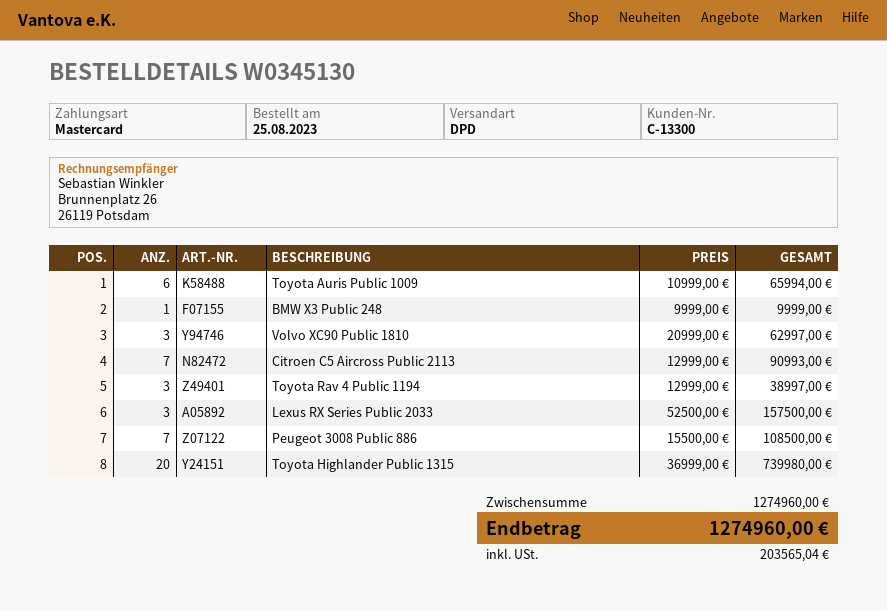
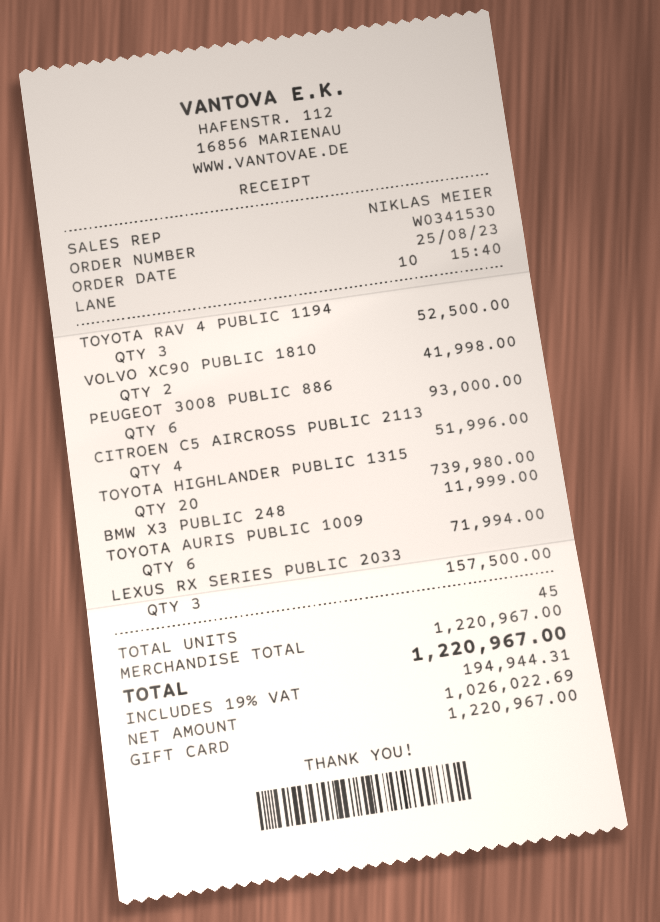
order number: W0345130 -> W0341530
payment method: Mastercard -> gift card
Toyota Auris Public 1009: 6 for 65994.00 -> 6 for 71994.00
BMW X3 Public 248: 1 for 9999.00 -> 1 for 11999.00
Volvo XC90 Public 1810: 3 for 62997.00 -> 2 for 41998.00
Citroen C5 Aircross Public 2113: 7 for 90993.00 -> 4 for 51996.00
Toyota Rav 4 Public 1194: 3 for 38997.00 -> 3 for 52500.00
Peugeot 3008 Public 886: 7 for 108500.00 -> 6 for 93000.00
subtotal: 1274960.00 -> 1220967.00
tax: 203565.04 -> 194944.31
total: 1274960.00 -> 1220967.00

